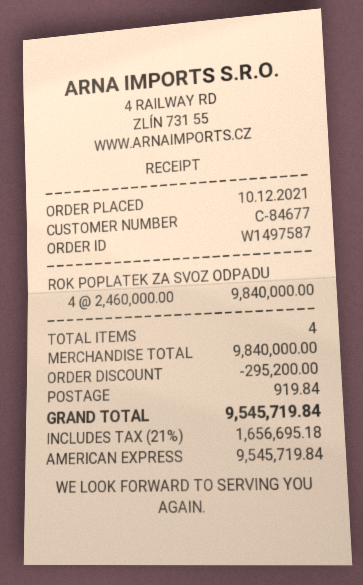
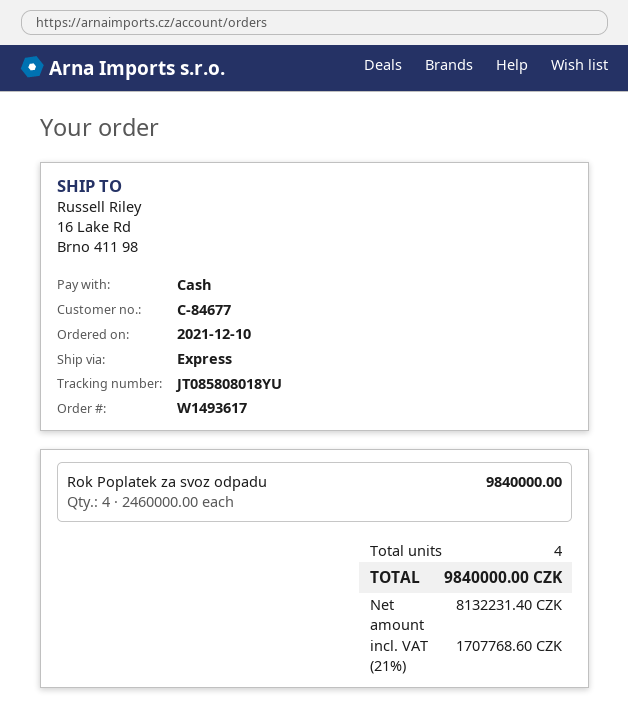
order number: W1497587 -> W1493617
payment method: American Express -> cash
discount: 295200.00 -> none
shipping: 919.84 -> none
tax: 21% = 1656695.18 -> 21% = 1707768.60
total: 9545719.84 -> 9840000.00

